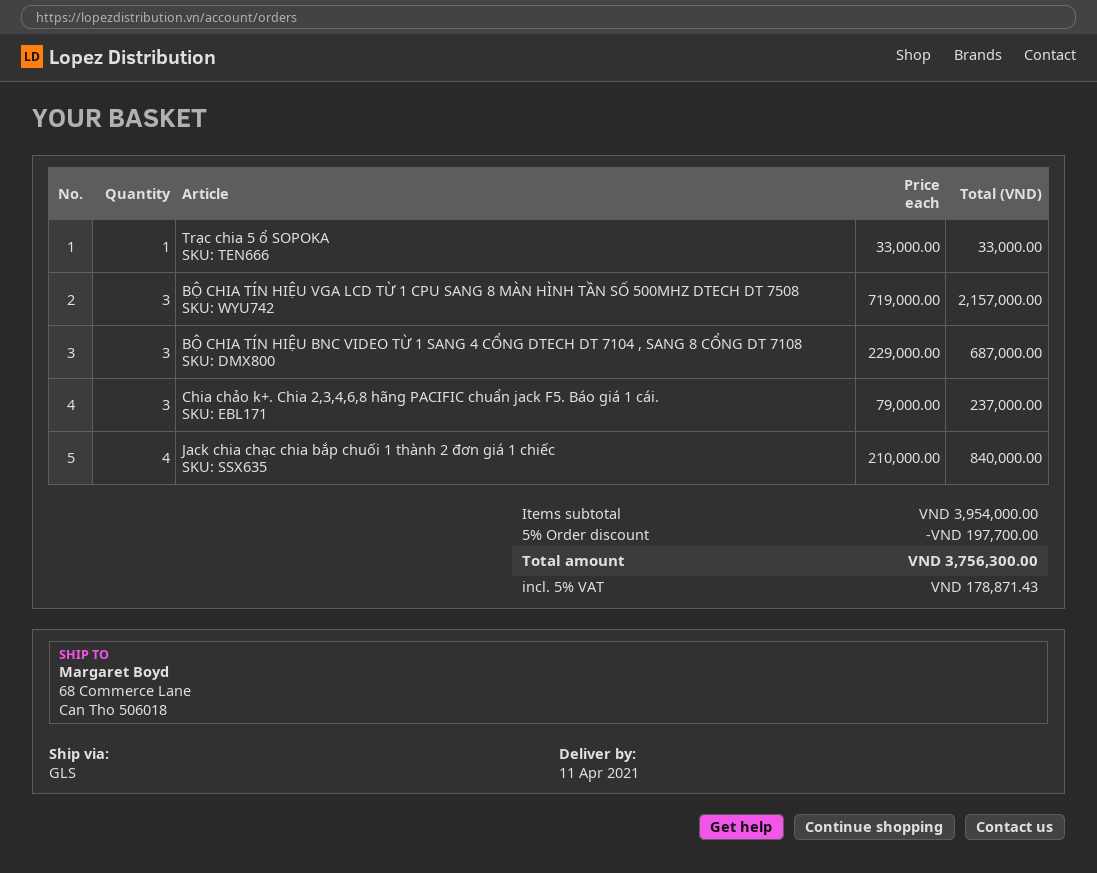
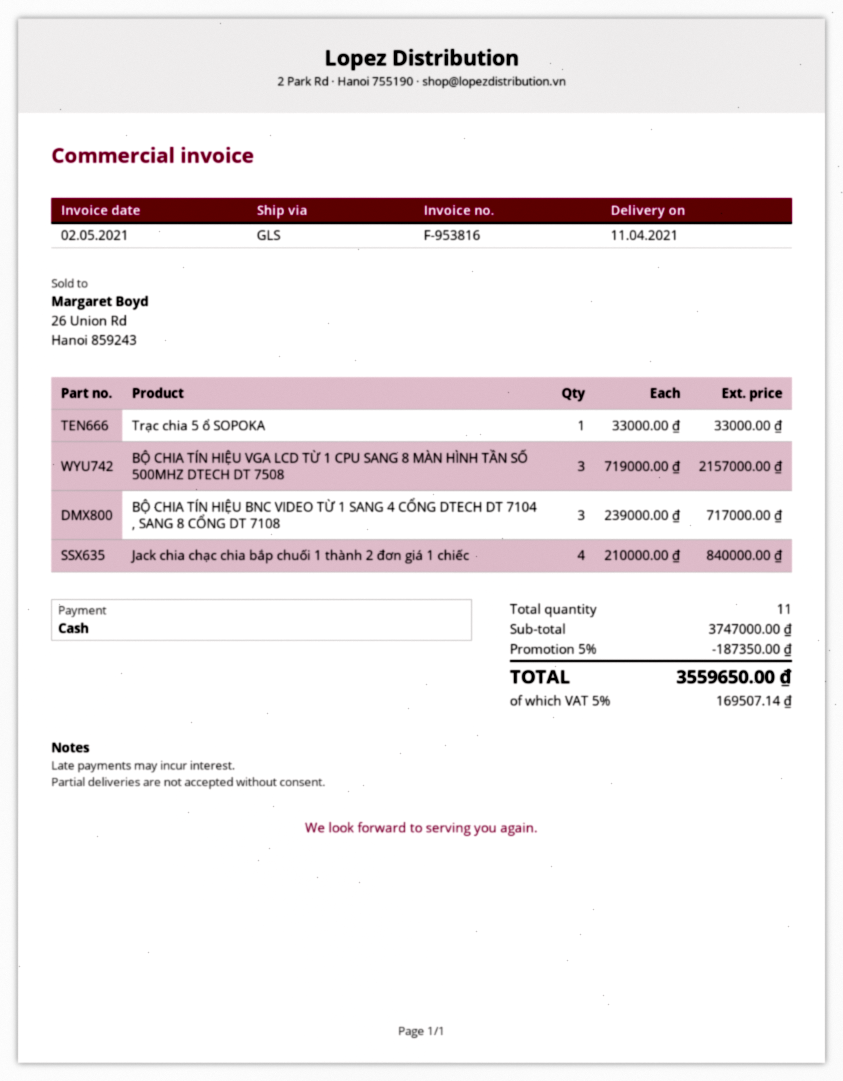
BỘ CHIA TÍN HIỆU BNC VIDEO TỪ 1 SANG 4 CỔNG DTECH DT 7104 , SANG 8 CỔNG DT 7108: 3 x 229000.00 = 687000.00 -> 3 x 239000.00 = 717000.00
Chia chảo k+. Chia 2,3,4,6,8 hãng PACIFIC chuẩn jack F5. Báo giá 1 cái.: 3 x 79000.00 = 237000.00 -> none
subtotal: 3954000.00 -> 3747000.00
discount: 5% = 197700.00 -> 5% = 187350.00
tax: 5% = 178871.43 -> 5% = 169507.14
total: 3756300.00 -> 3559650.00

